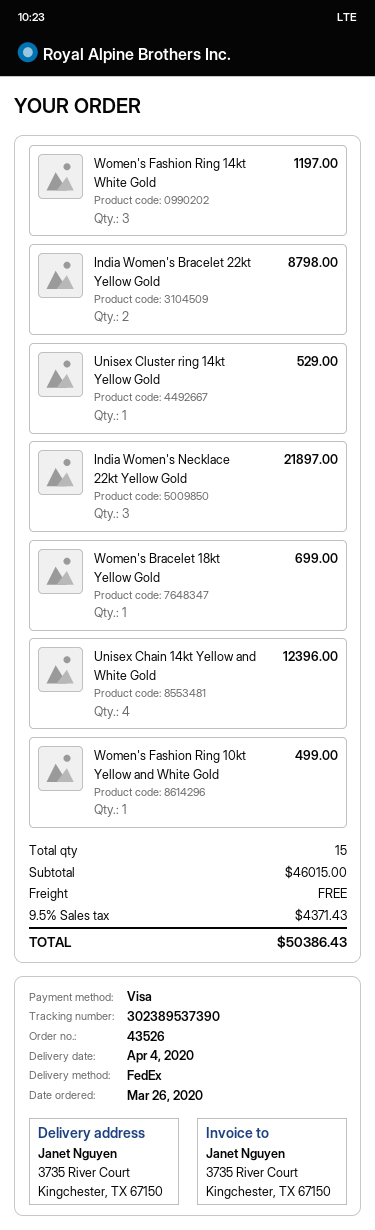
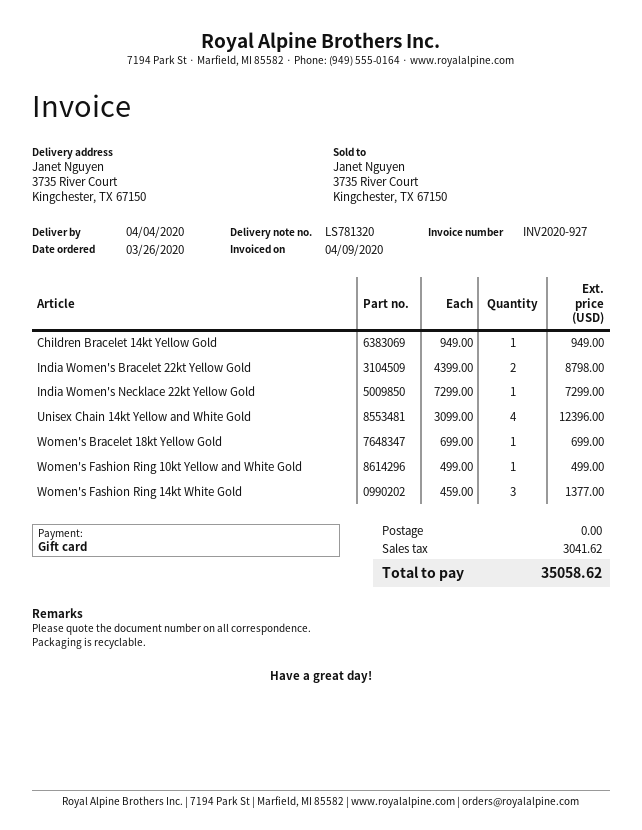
payment method: Visa -> gift card
Women's Fashion Ring 14kt White Gold: 3 for 1197.00 -> 3 for 1377.00
Unisex Cluster ring 14kt Yellow Gold: 1 for 529.00 -> none
India Women's Necklace 22kt Yellow Gold: 3 for 21897.00 -> 1 for 7299.00
Children Bracelet 14kt Yellow Gold: none -> 1 for 949.00
tax: 4371.43 -> 3041.62
total: 50386.43 -> 35058.62

